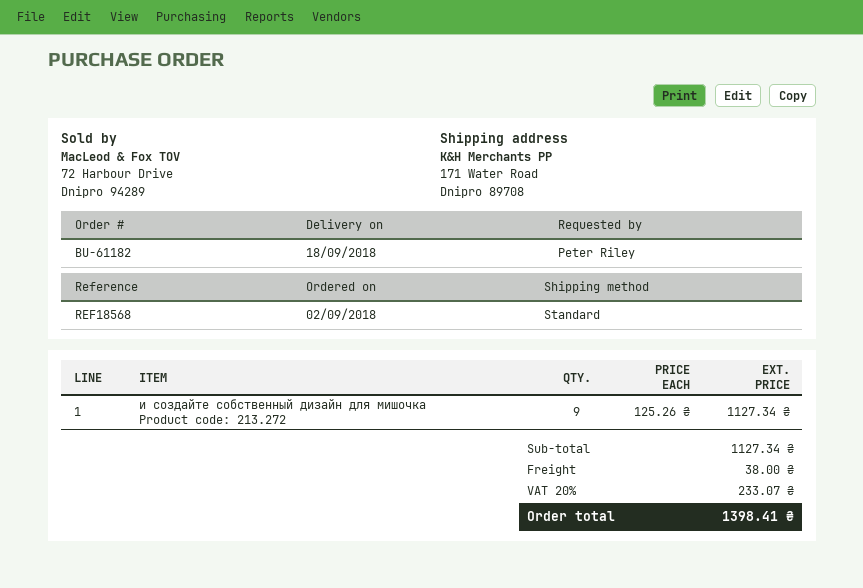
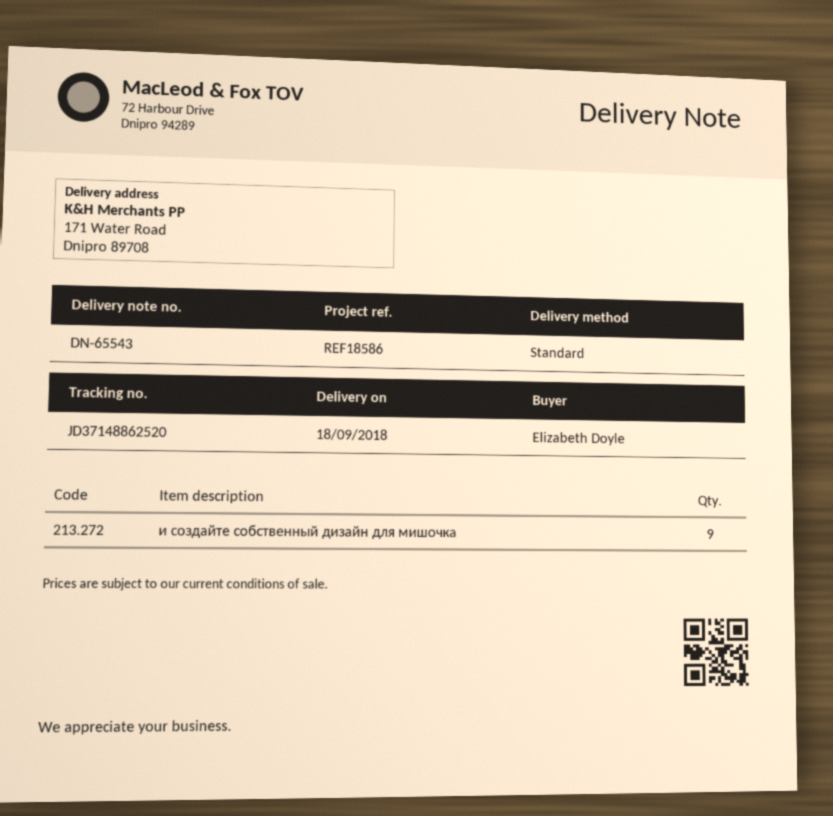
reference: REF18568 -> REF18586
ordered by: Peter Riley -> Elizabeth Doyle

